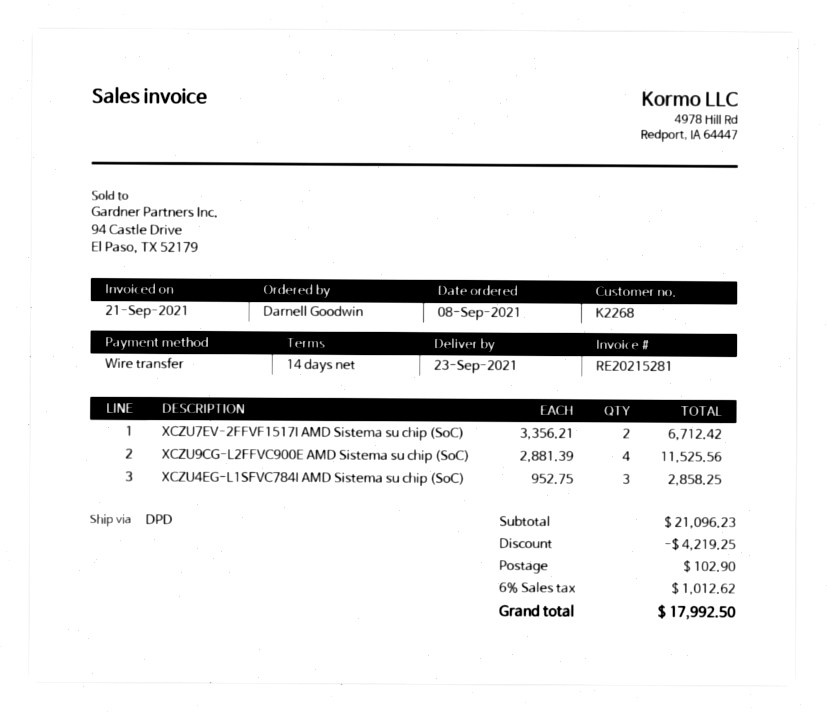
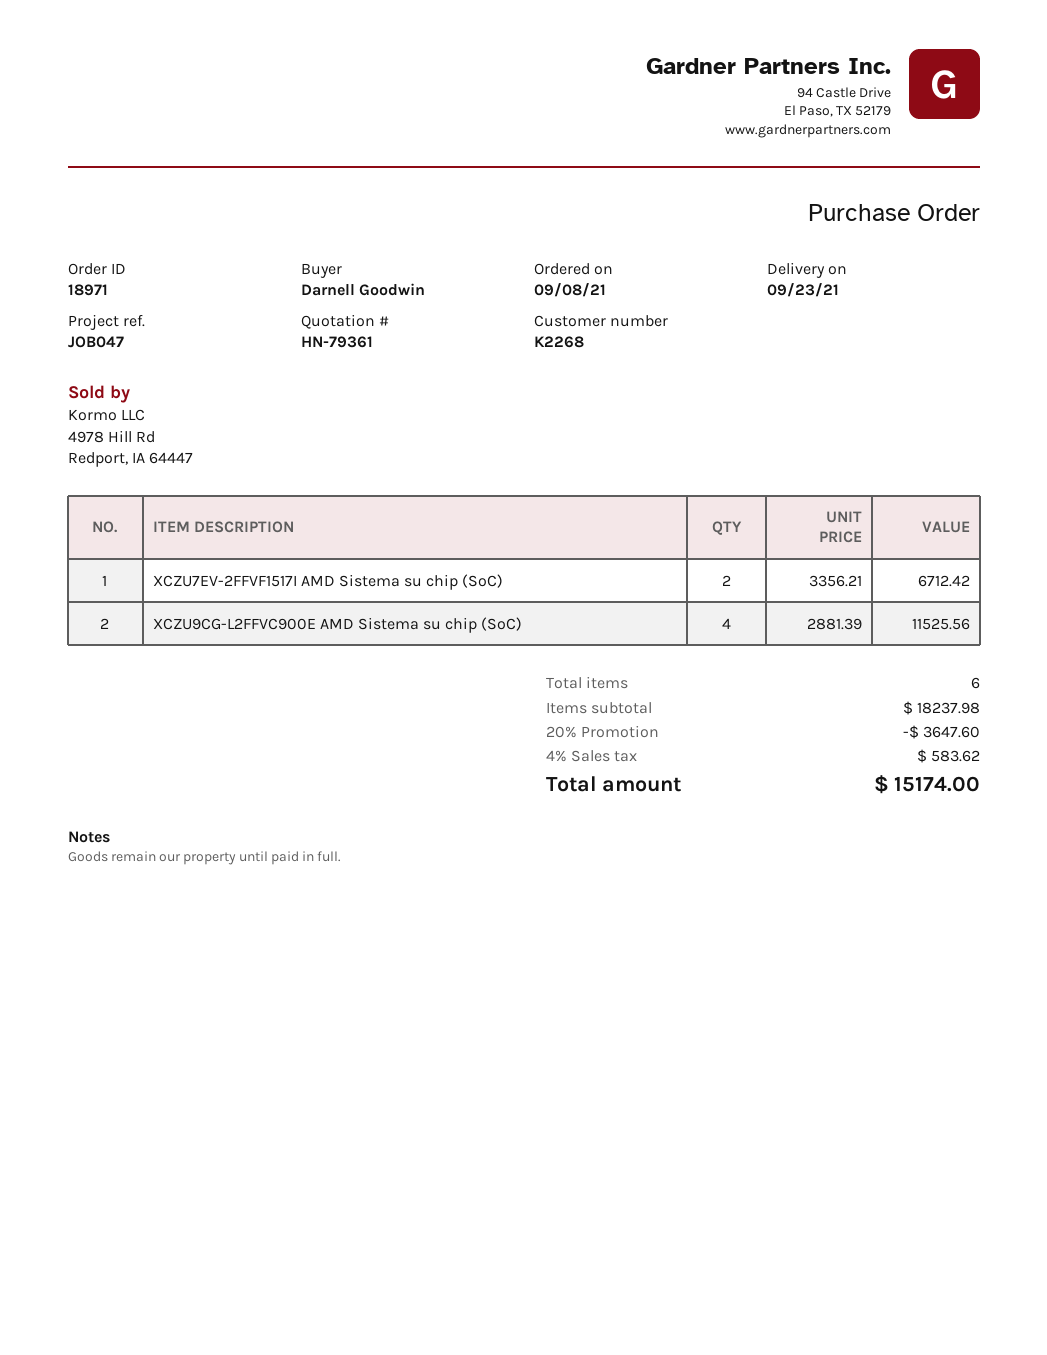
XCZU4EG-L1SFVC784I AMD Sistema su chip (SoC): 3 x 952.75 = 2858.25 -> none
subtotal: 21096.23 -> 18237.98
discount: 4219.25 -> 3647.60
shipping: 102.90 -> none
tax: 6% = 1012.62 -> 4% = 583.62
total: 17992.50 -> 15174.00

